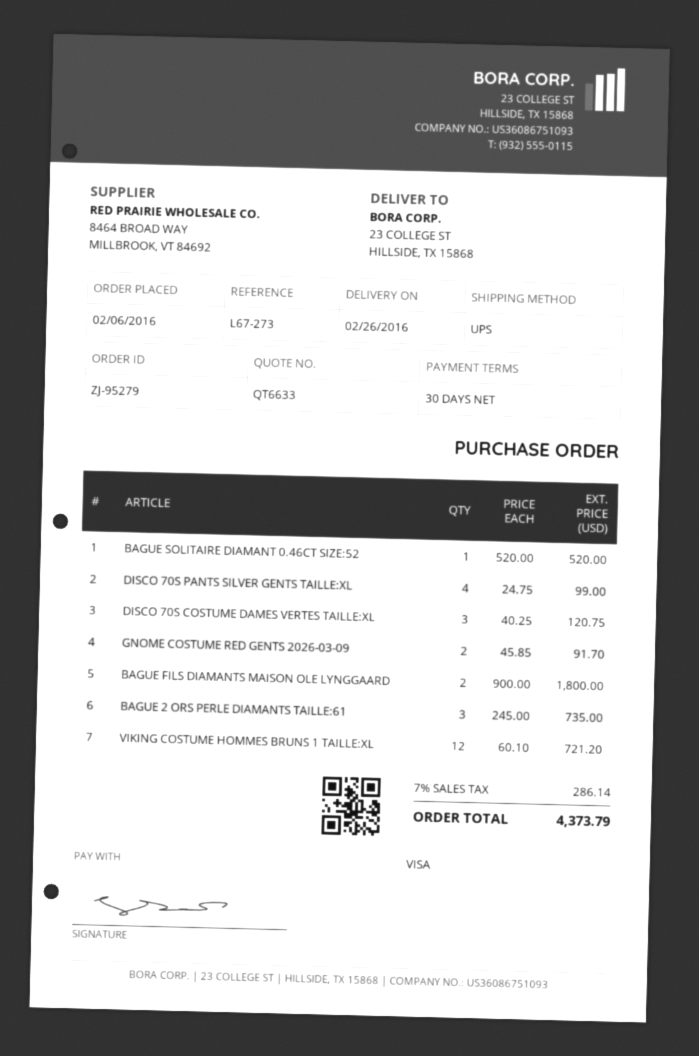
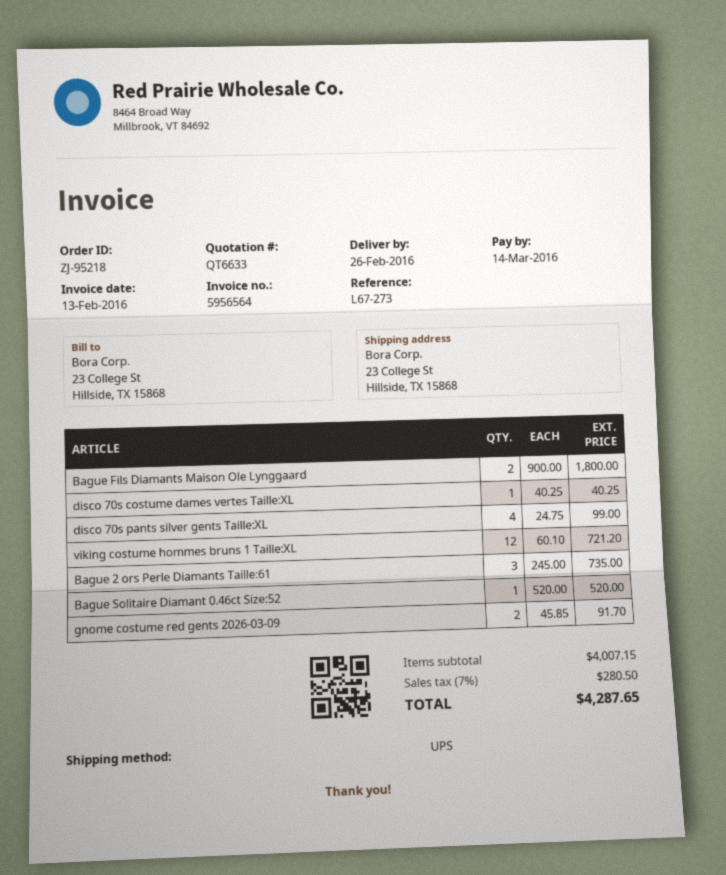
order number: ZJ-95279 -> ZJ-95218
DISCO 70S COSTUME DAMES VERTES TAILLE:XL: 3 x 40.25 = 120.75 -> 1 x 40.25 = 40.25
tax: 7% = 286.14 -> 7% = 280.50
total: 4373.79 -> 4287.65

